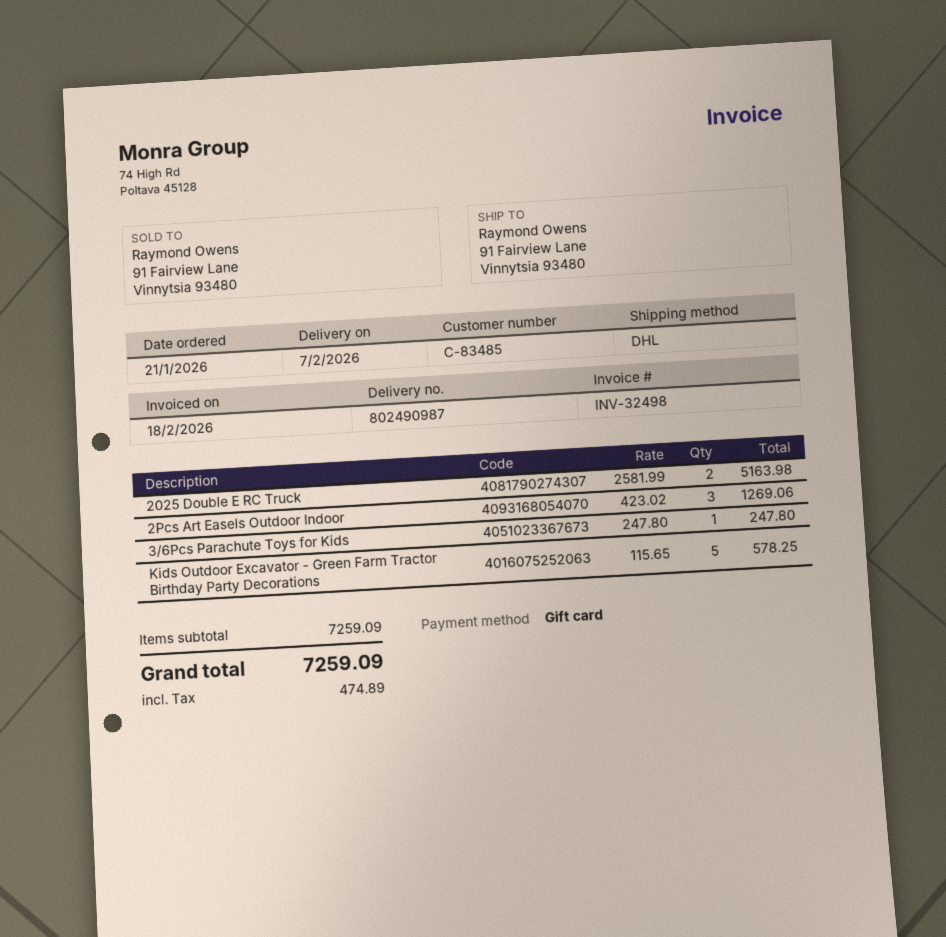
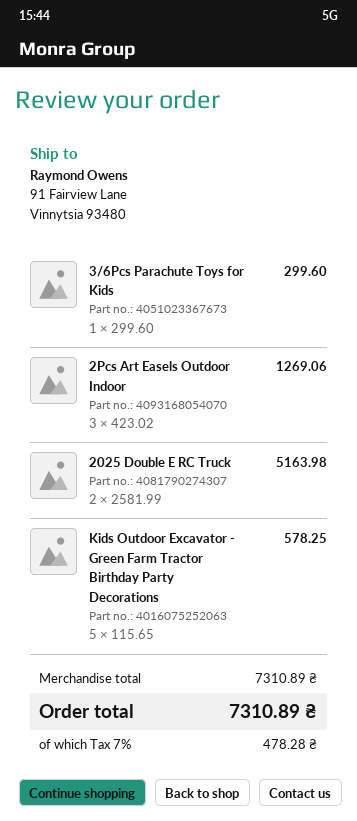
3/6Pcs Parachute Toys for Kids: 1 x 247.80 = 247.80 -> 1 x 299.60 = 299.60
subtotal: 7259.09 -> 7310.89
tax: 474.89 -> 478.28
total: 7259.09 -> 7310.89

